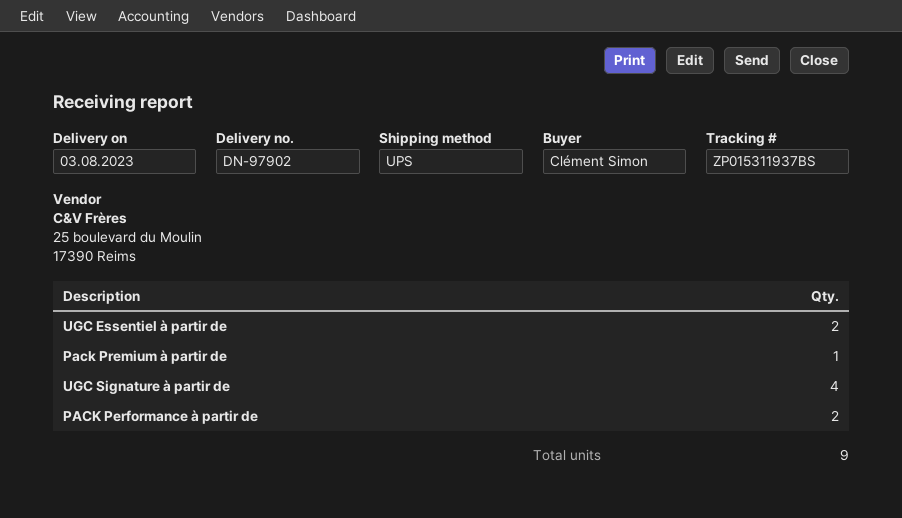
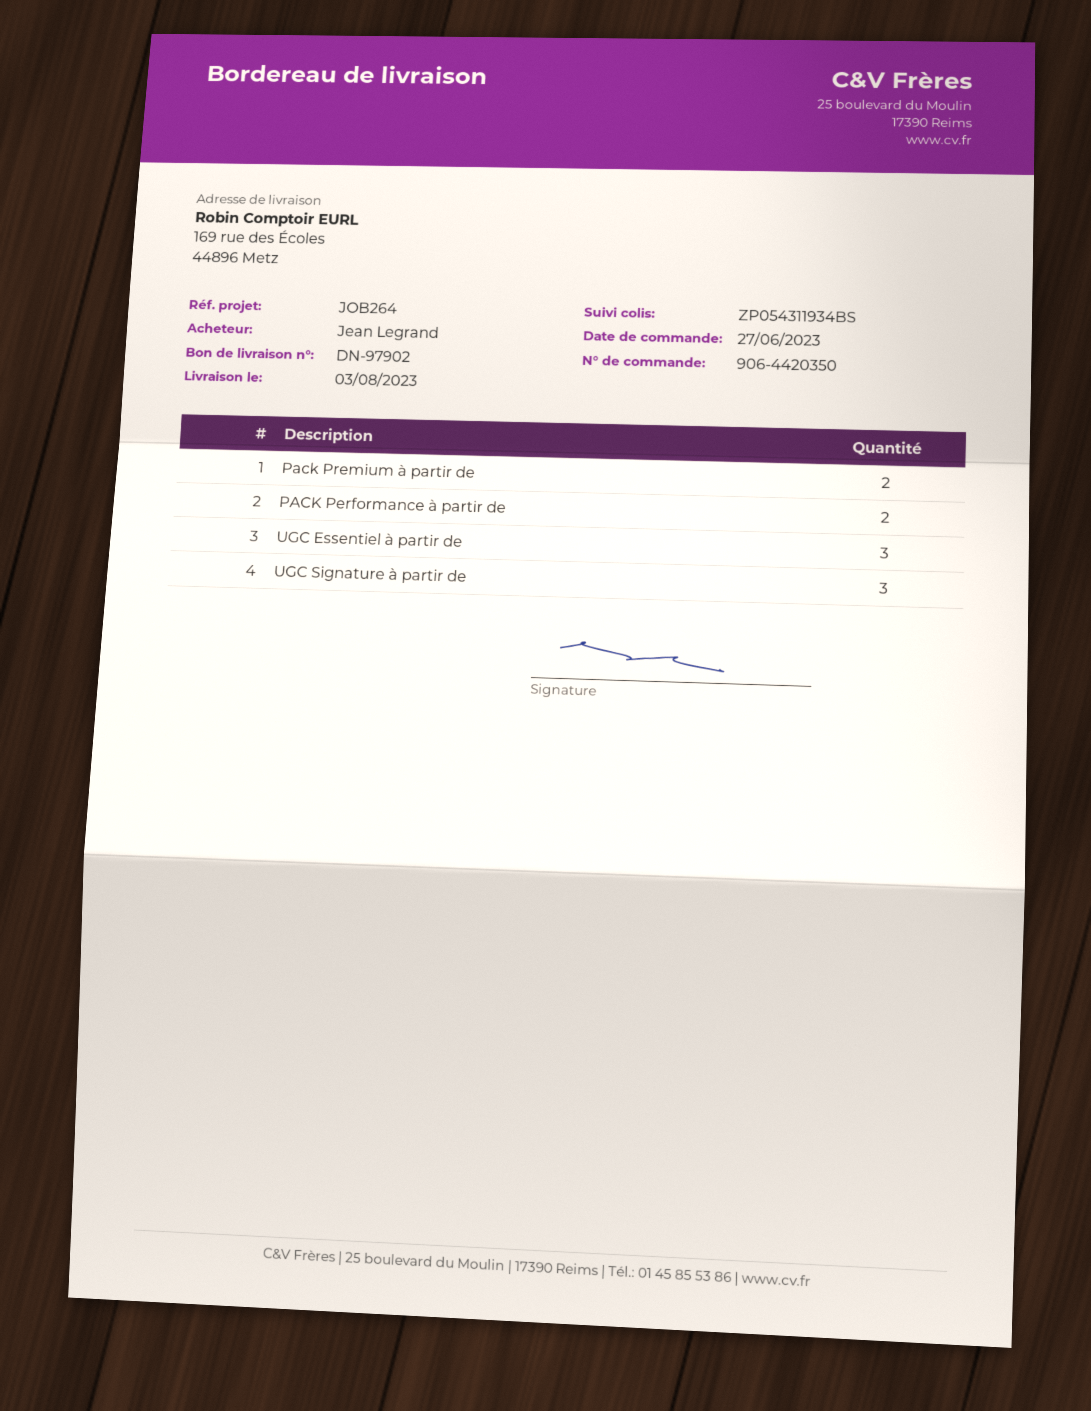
ordered by: Clément Simon -> Jean Legrand
tracking number: ZP015311937BS -> ZP054311934BS
UGC Essentiel à partir de: 2 -> 3
Pack Premium à partir de: 1 -> 2
UGC Signature à partir de: 4 -> 3

